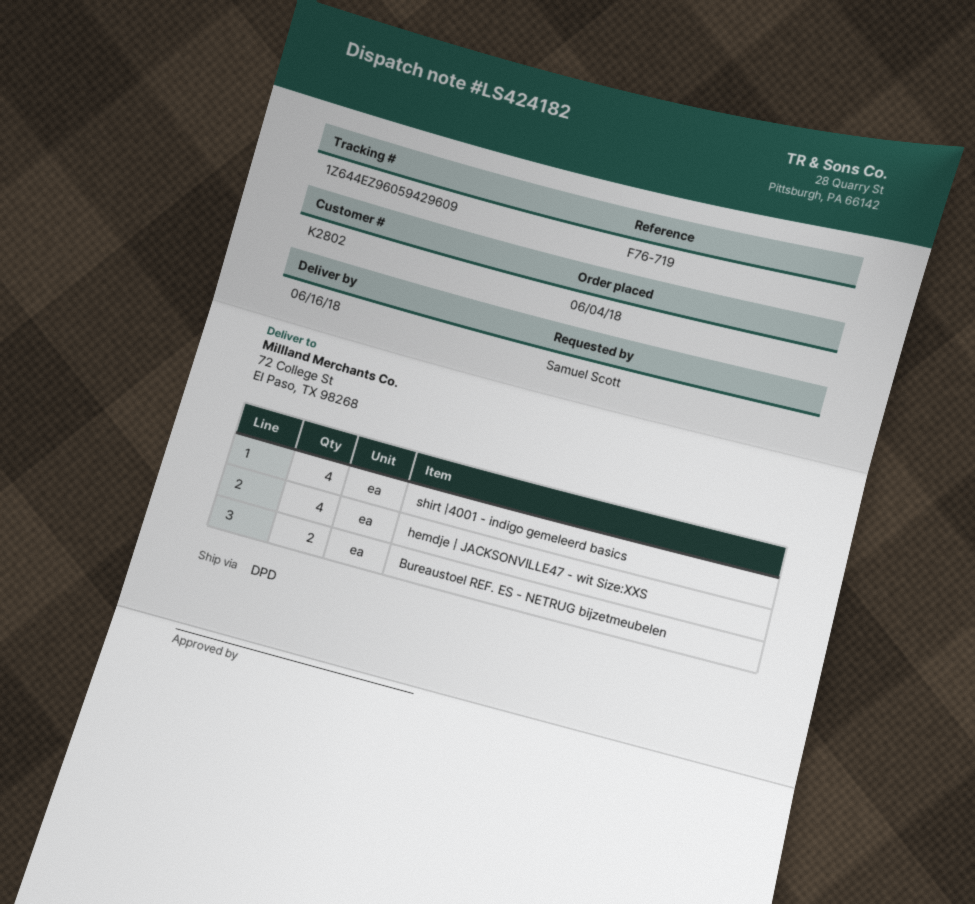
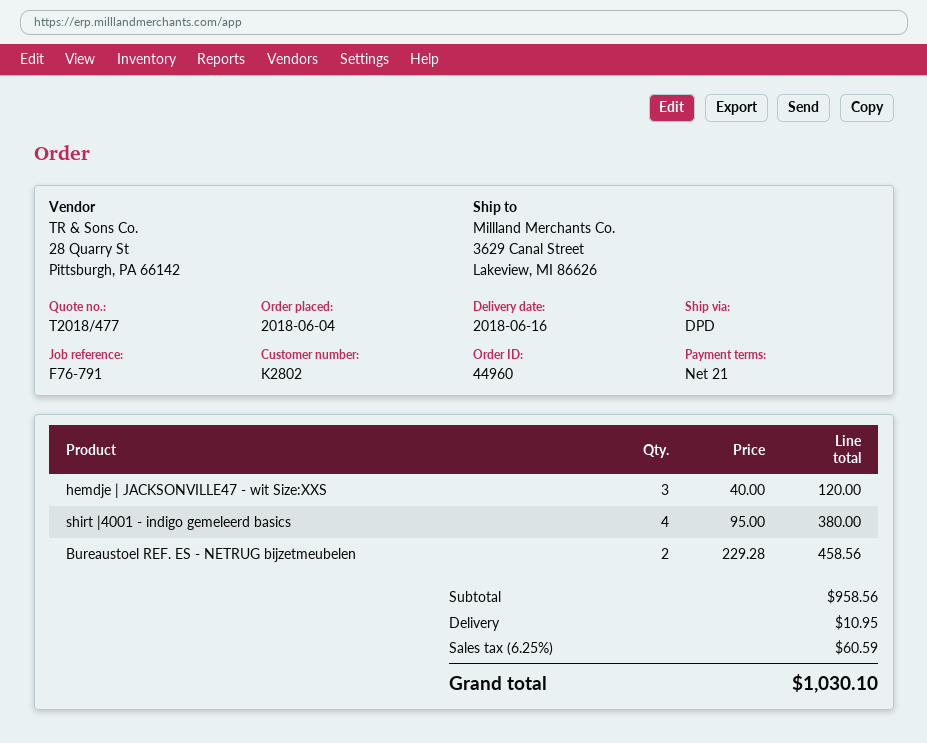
reference: F76-719 -> F76-791
ship to: 72 College St, El Paso, TX 98268 -> 3629 Canal Street, Lakeview, MI 86626
hemdje | JACKSONVILLE47 - wit Size:XXS: 4 -> 3

